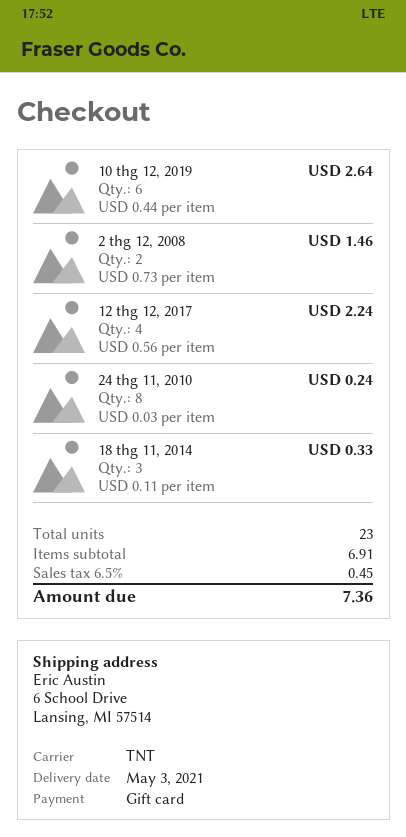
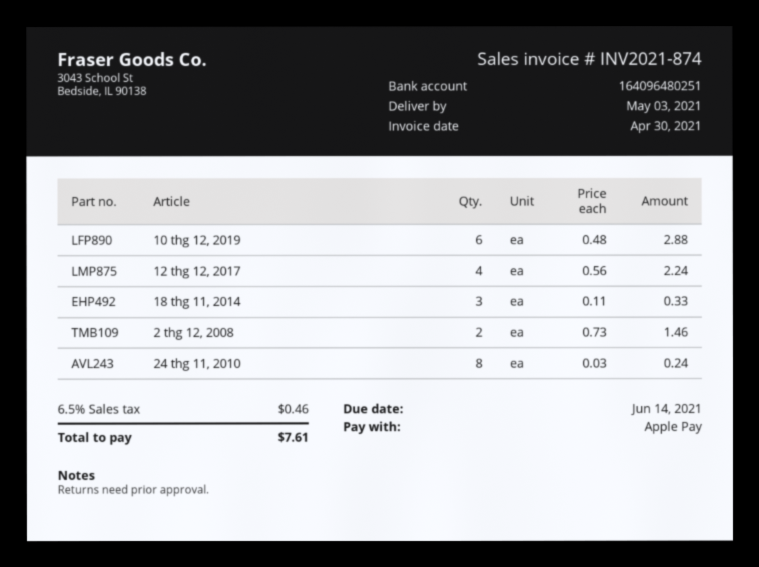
payment method: gift card -> Apple Pay
10 thg 12, 2019: 6 x 0.44 = 2.64 -> 6 x 0.48 = 2.88
tax: 6.5% = 0.45 -> 6.5% = 0.46
total: 7.36 -> 7.61

